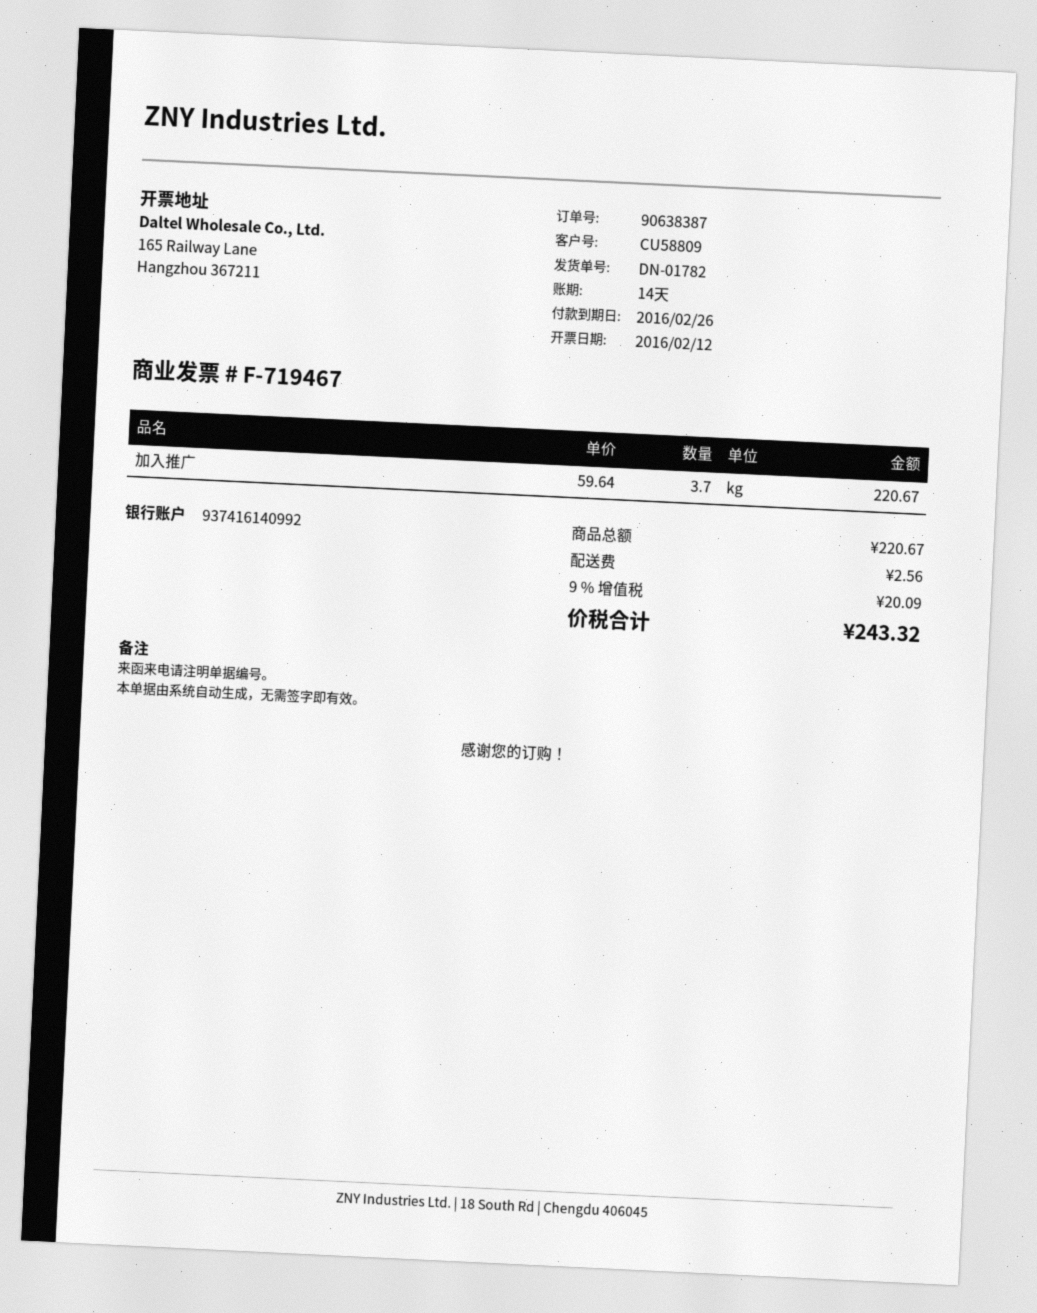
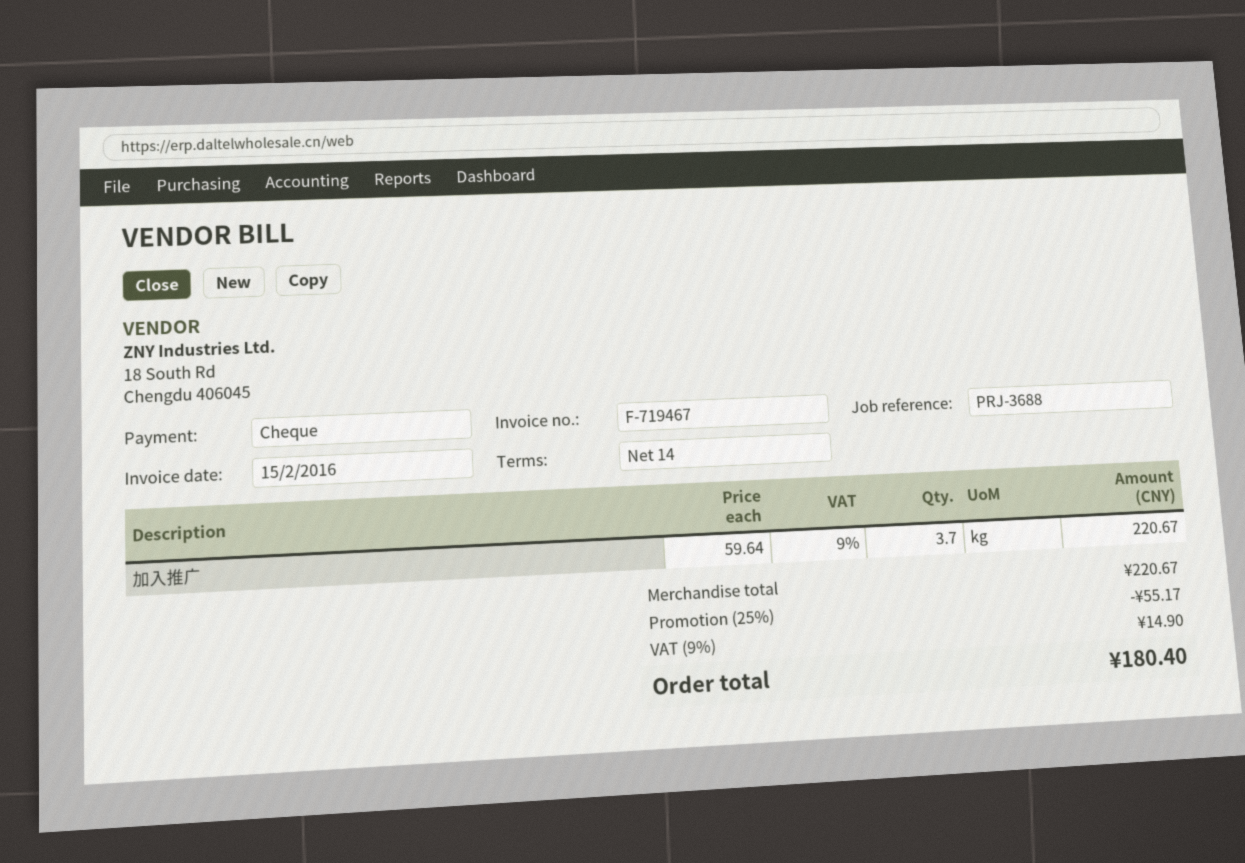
invoice date: 2016-02-12 -> 2016-02-15
discount: none -> 25% = 55.17
shipping: 2.56 -> none
tax: 9% = 20.09 -> 9% = 14.90
total: 243.32 -> 180.40

